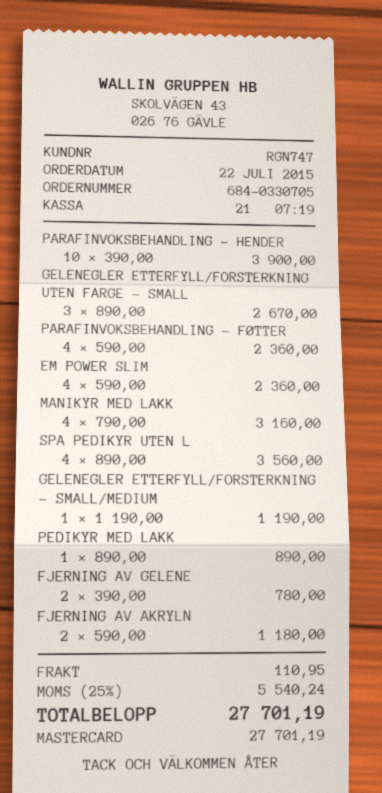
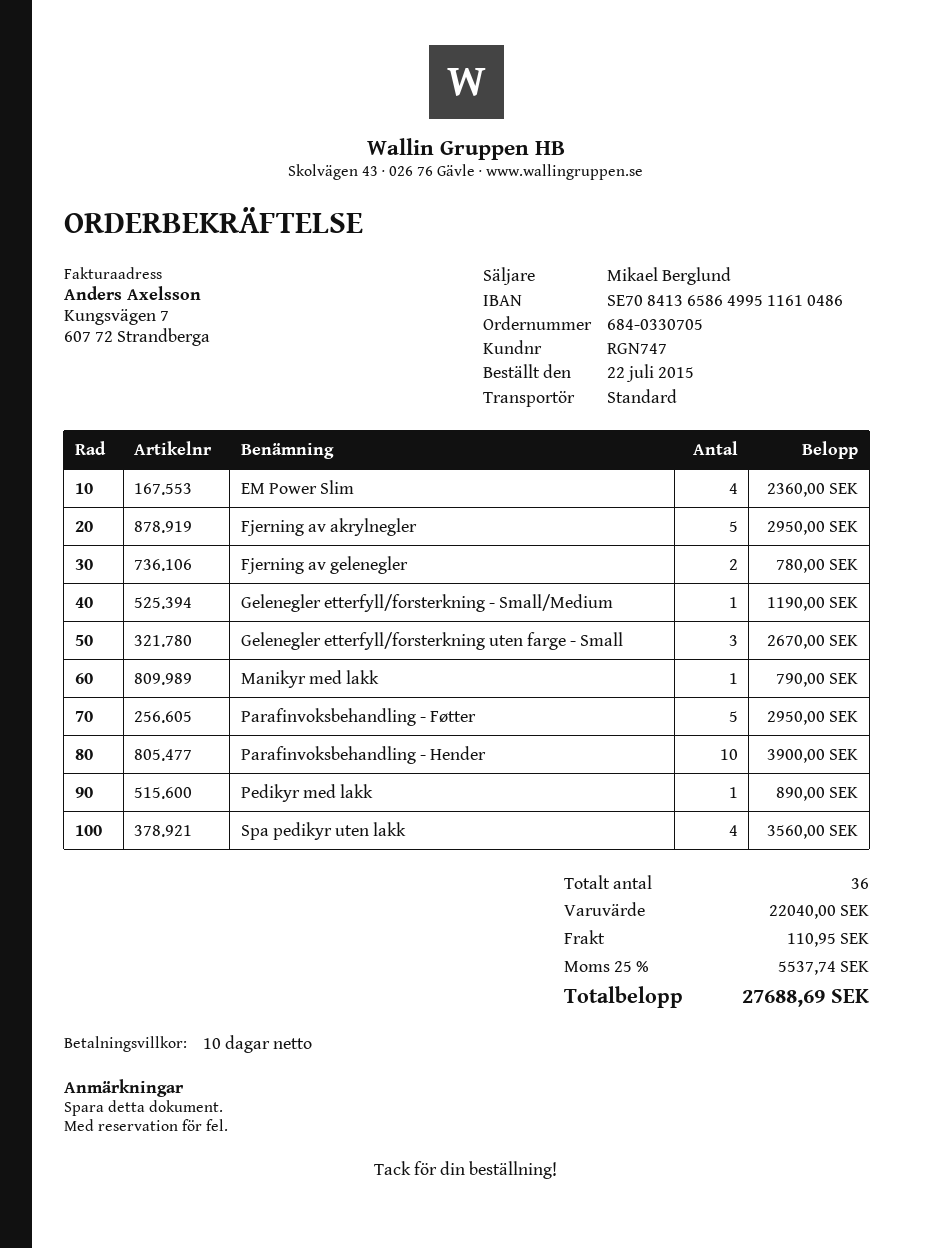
PARAFINVOKSBEHANDLING - FØTTER: 4 for 2360.00 -> 5 for 2950.00
MANIKYR MED LAKK: 4 for 3160.00 -> 1 for 790.00
FJERNING AV AKRYLN: 2 for 1180.00 -> 5 for 2950.00
tax: 25% = 5540.24 -> 25% = 5537.74
total: 27701.19 -> 27688.69

